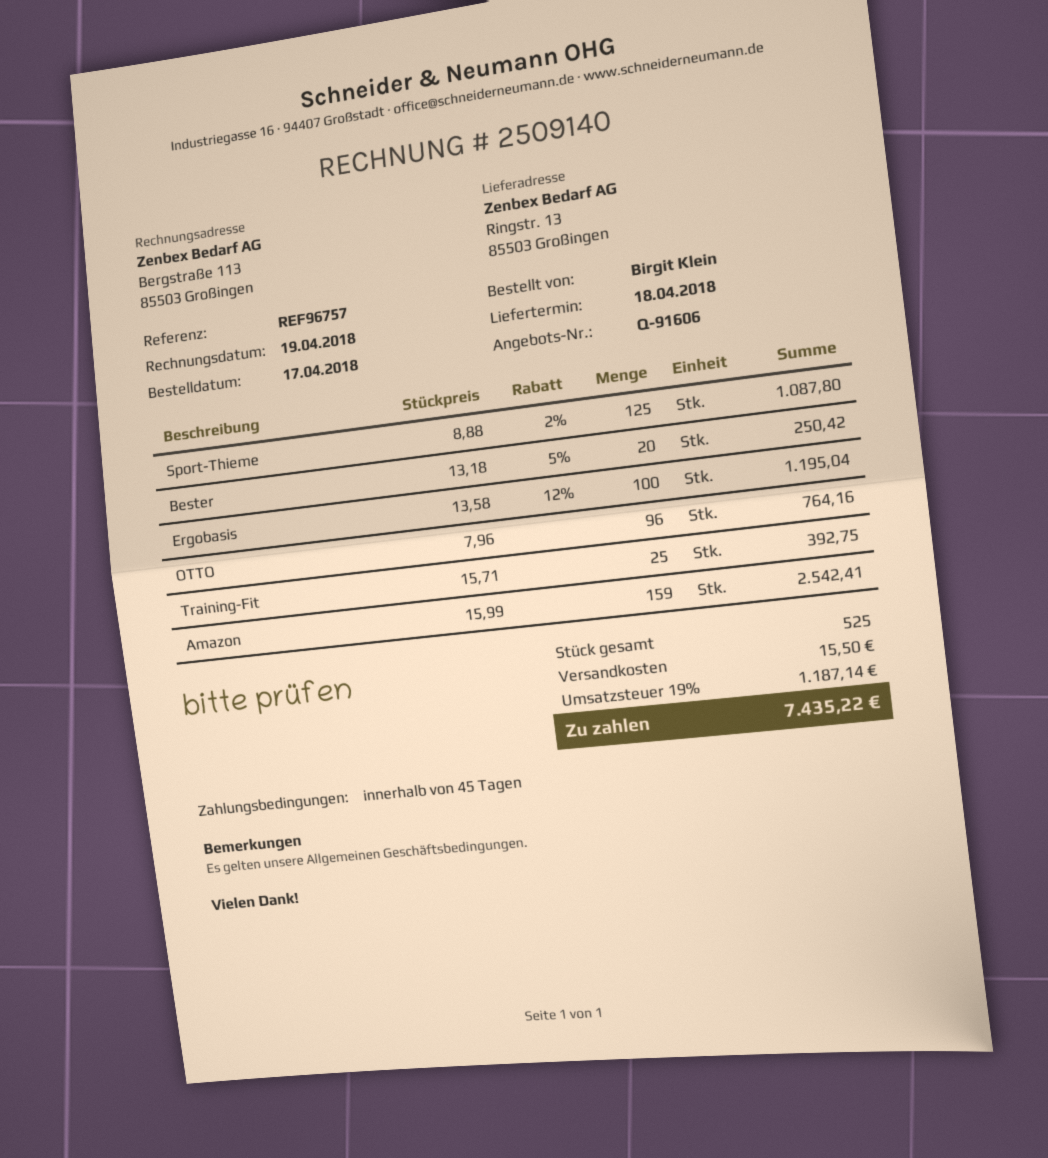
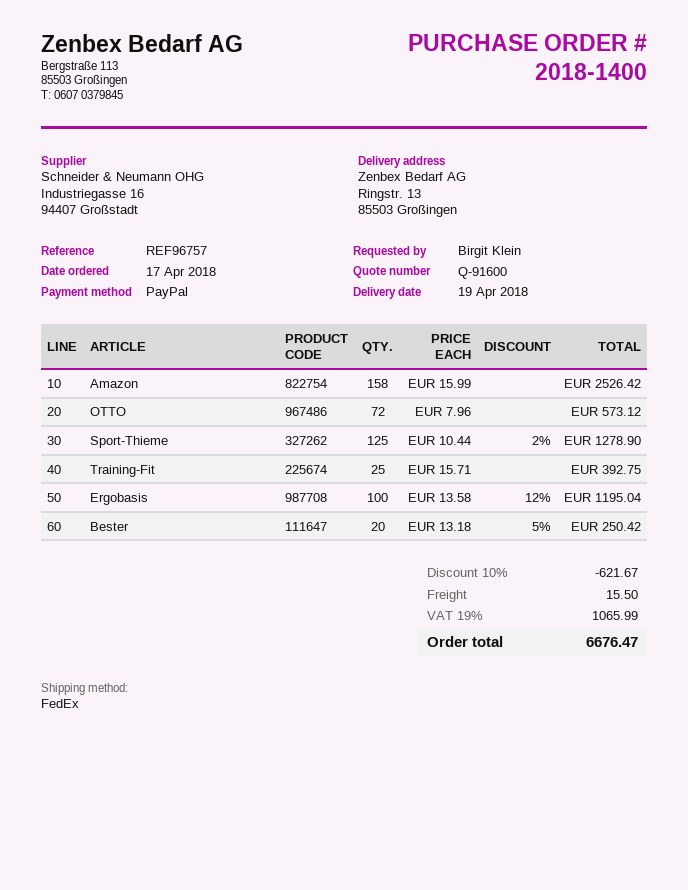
quote number: Q-91606 -> Q-91600
delivery date: 2018-04-18 -> 2018-04-19
Sport-Thieme: 125 x 8.88 - 2% = 1087.80 -> 125 x 10.44 - 2% = 1278.90
OTTO: 96 x 7.96 = 764.16 -> 72 x 7.96 = 573.12
Amazon: 159 x 15.99 = 2542.41 -> 158 x 15.99 = 2526.42
discount: none -> 10% = 621.67
tax: 19% = 1187.14 -> 19% = 1065.99
total: 7435.22 -> 6676.47

